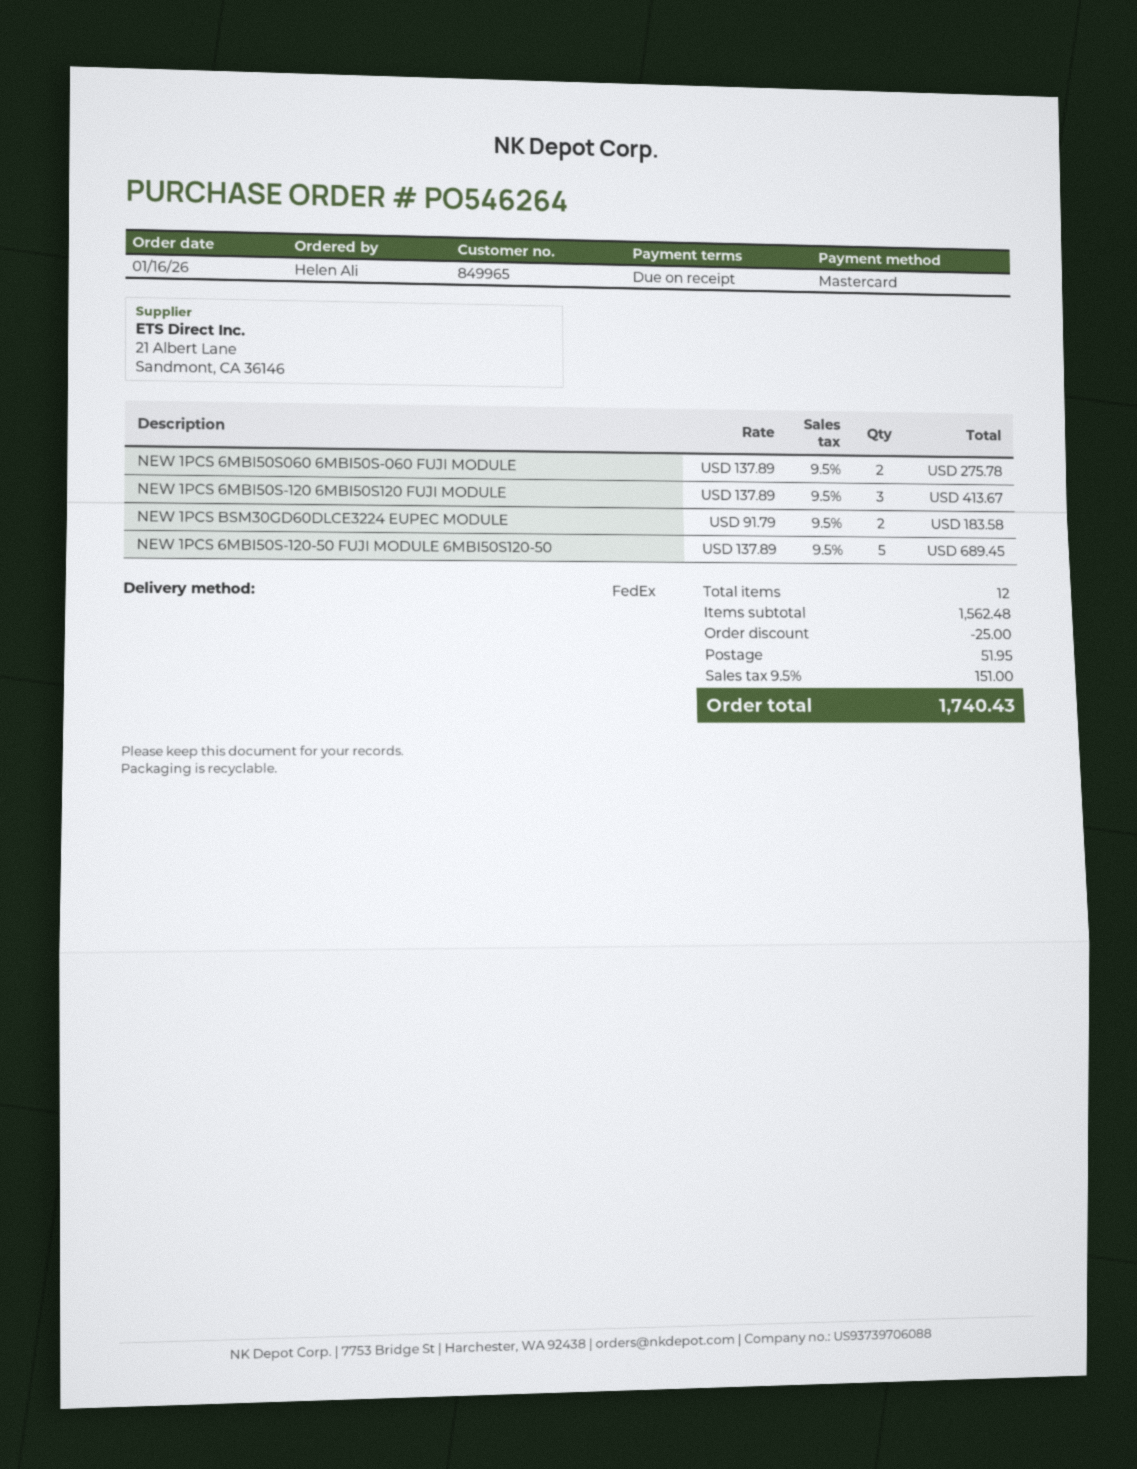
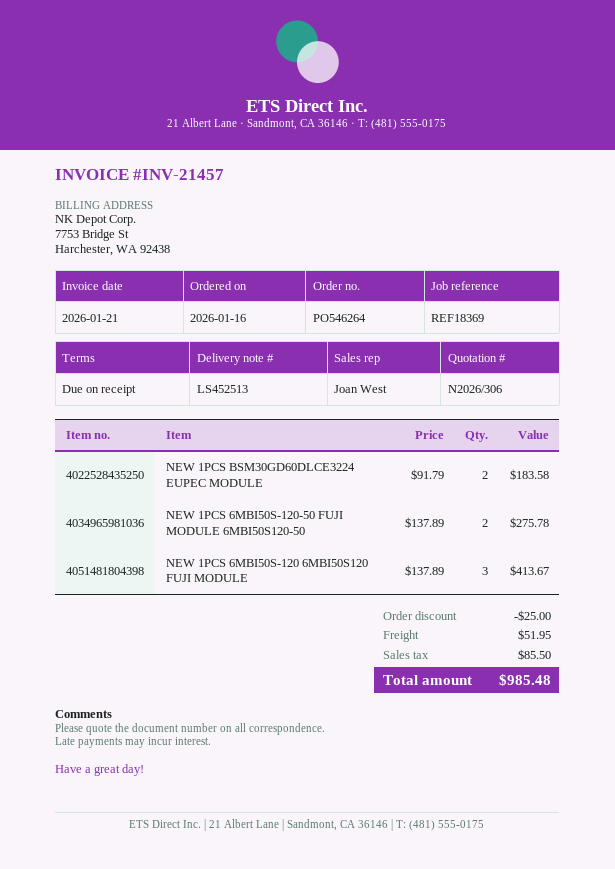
NEW 1PCS 6MBI50S060 6MBI50S-060 FUJI MODULE: 2 x 137.89 = 275.78 -> none
NEW 1PCS 6MBI50S-120-50 FUJI MODULE 6MBI50S120-50: 5 x 137.89 = 689.45 -> 2 x 137.89 = 275.78
tax: 151.00 -> 85.50
total: 1740.43 -> 985.48

